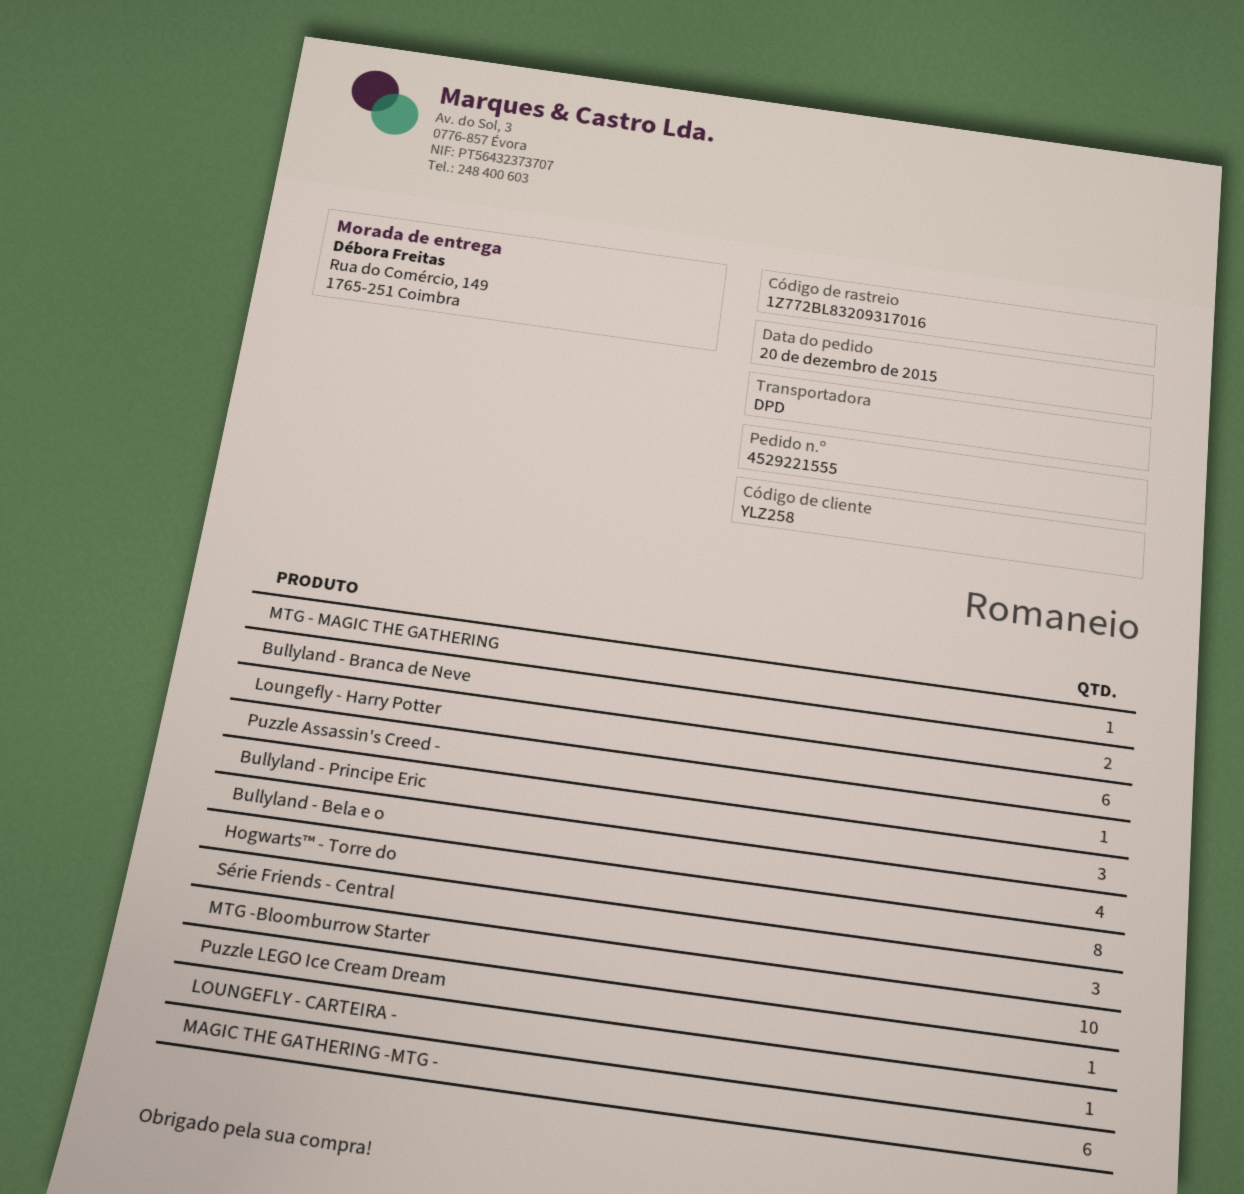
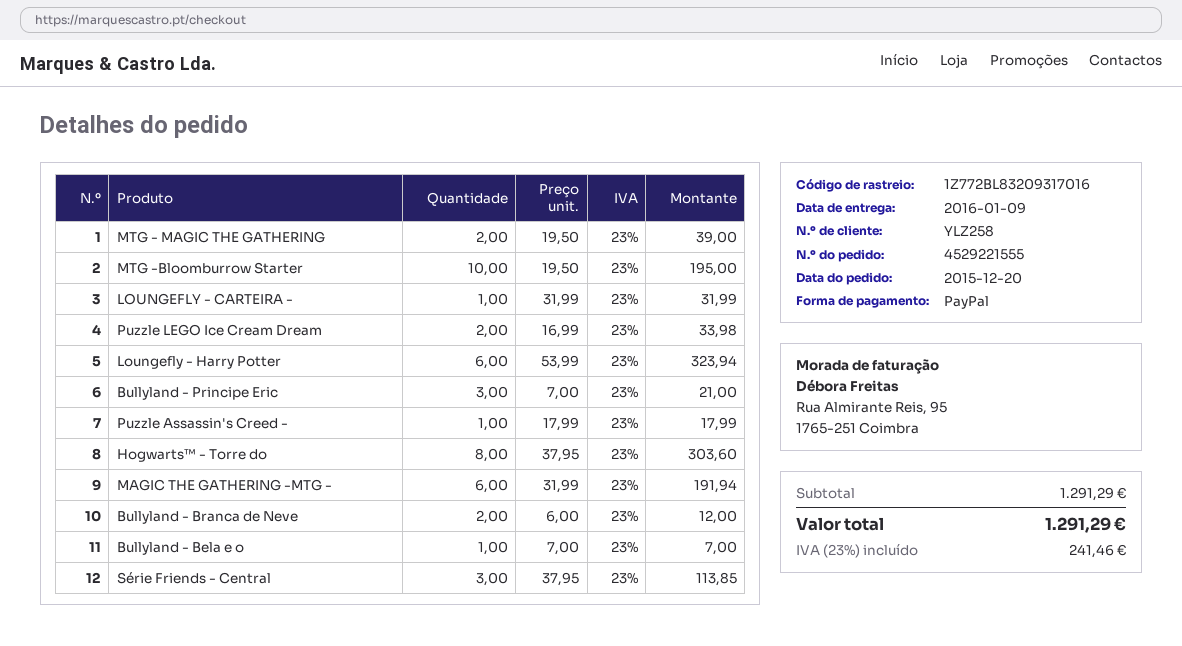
MTG - MAGIC THE GATHERING: 1 -> 2
Bullyland - Bela e o: 4 -> 1
Puzzle LEGO Ice Cream Dream: 1 -> 2

